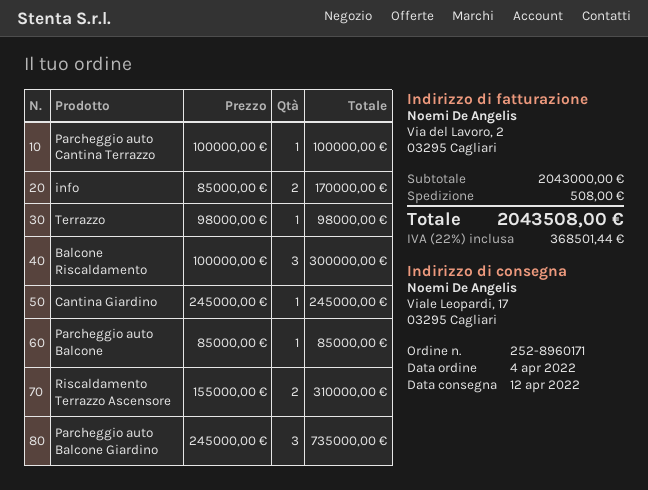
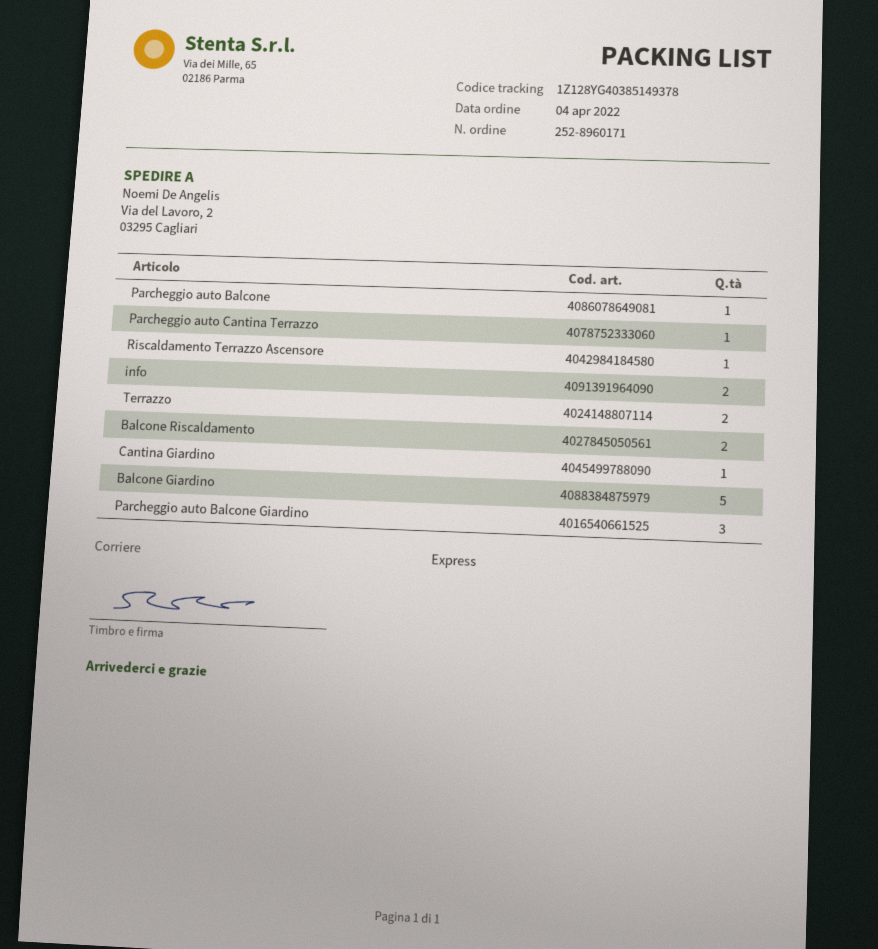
ship to: Viale Leopardi, 17, 03295 Cagliari -> Via del Lavoro, 2, 03295 Cagliari
Terrazzo: 1 -> 2
Balcone Riscaldamento: 3 -> 2
Riscaldamento Terrazzo Ascensore: 2 -> 1
Balcone Giardino: none -> 5

